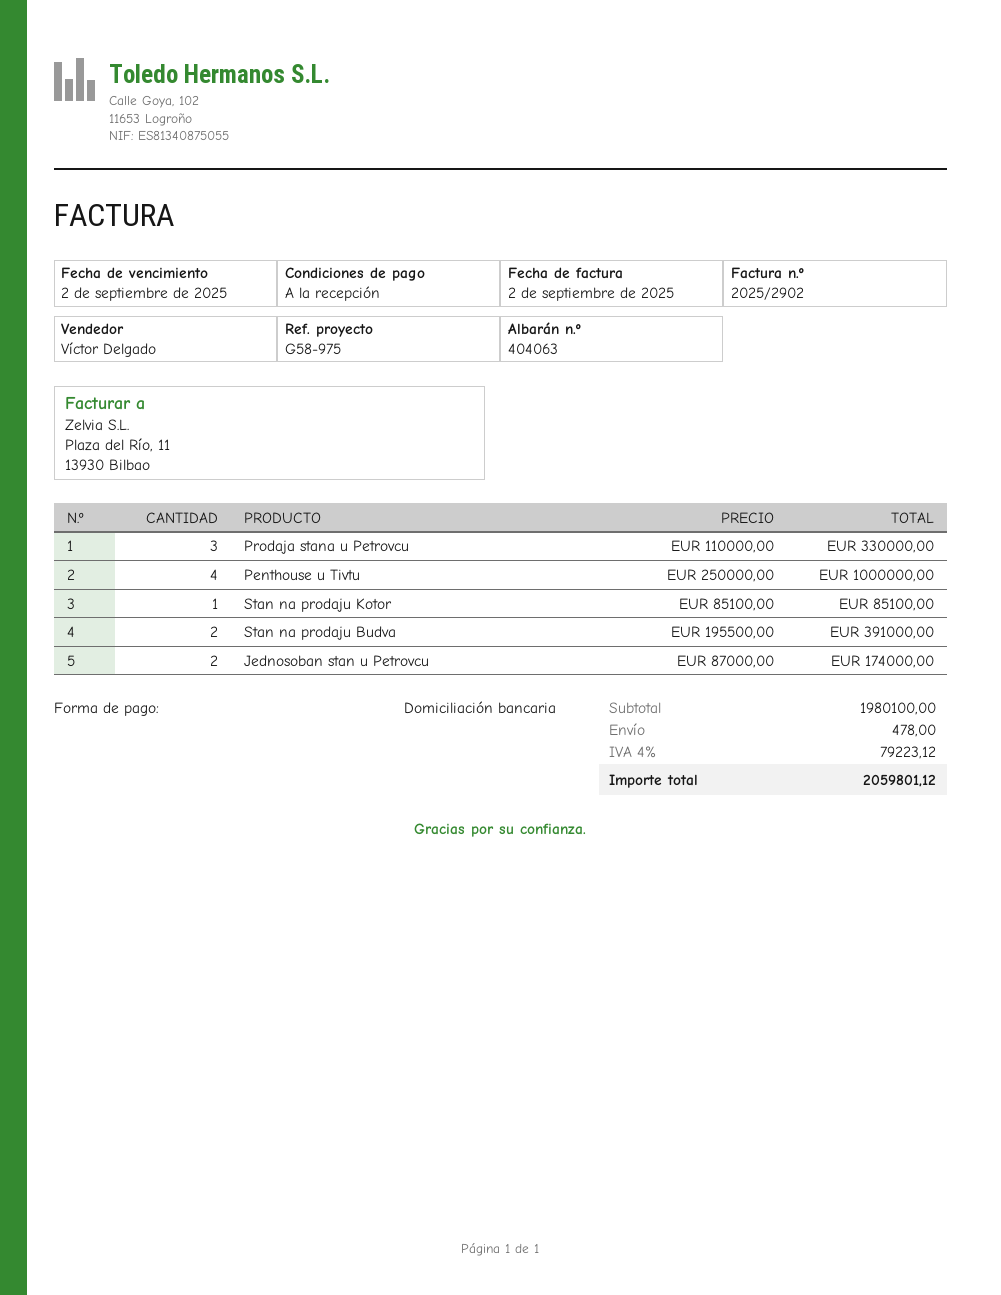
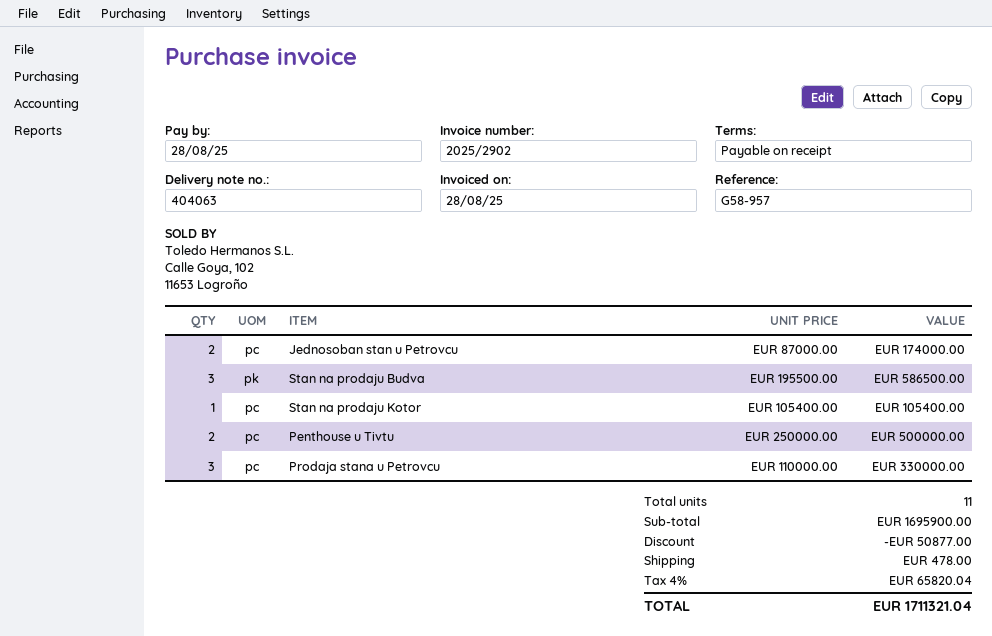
invoice date: 2025-09-02 -> 2025-08-28
due date: 2025-09-02 -> 2025-08-28
reference: G58-975 -> G58-957
Penthouse u Tivtu: 4 x 250000.00 = 1000000.00 -> 2 x 250000.00 = 500000.00
Stan na prodaju Kotor: 1 x 85100.00 = 85100.00 -> 1 x 105400.00 = 105400.00
Stan na prodaju Budva: 2 x 195500.00 = 391000.00 -> 3 x 195500.00 = 586500.00
subtotal: 1980100.00 -> 1695900.00
discount: none -> 50877.00
tax: 4% = 79223.12 -> 4% = 65820.04
total: 2059801.12 -> 1711321.04

